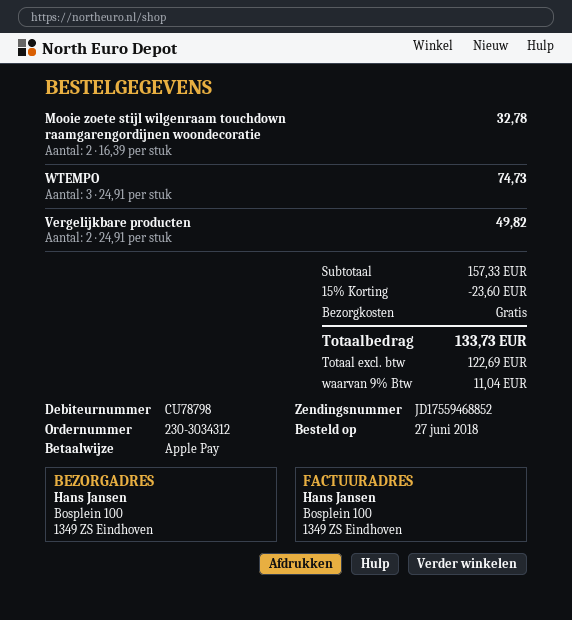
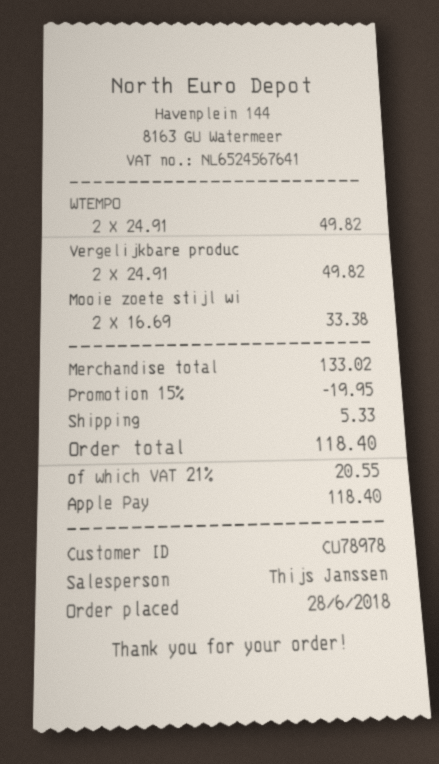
order date: 2018-06-27 -> 2018-06-28
customer number: CU78798 -> CU78978
Mooie zoete stijl wilgenraam touchdown raamgarengordijnen woondecoratie: 2 x 16.39 = 32.78 -> 2 x 16.69 = 33.38
WTEMPO: 3 x 24.91 = 74.73 -> 2 x 24.91 = 49.82
subtotal: 157.33 -> 133.02
discount: 15% = 23.60 -> 15% = 19.95
shipping: 0.00 -> 5.33
tax: 9% = 11.04 -> 21% = 20.55
total: 133.73 -> 118.40

